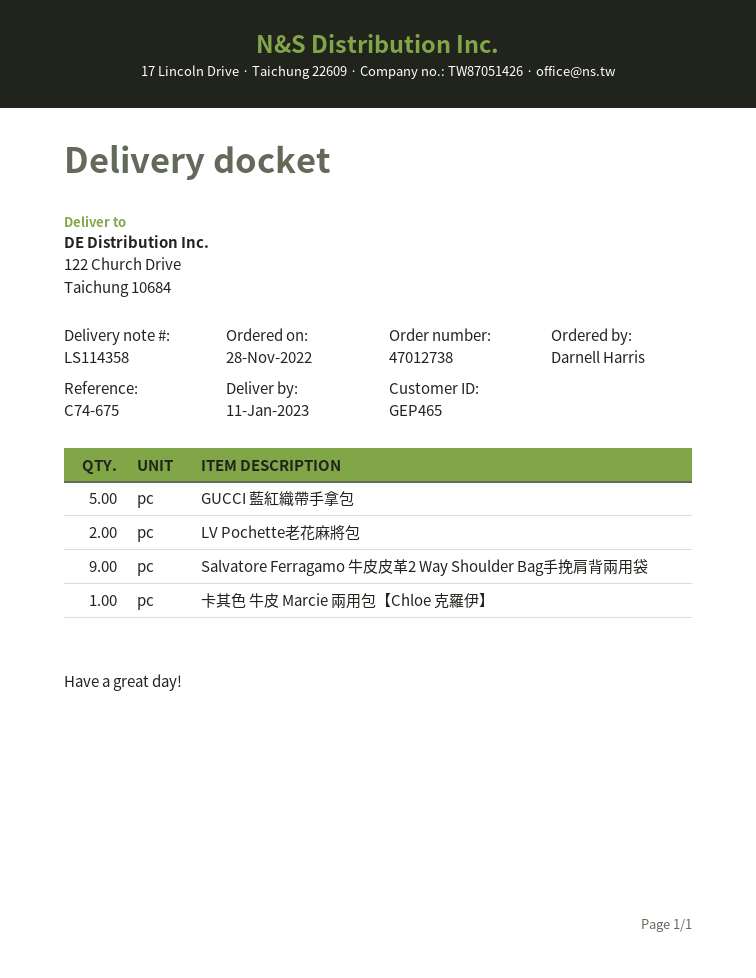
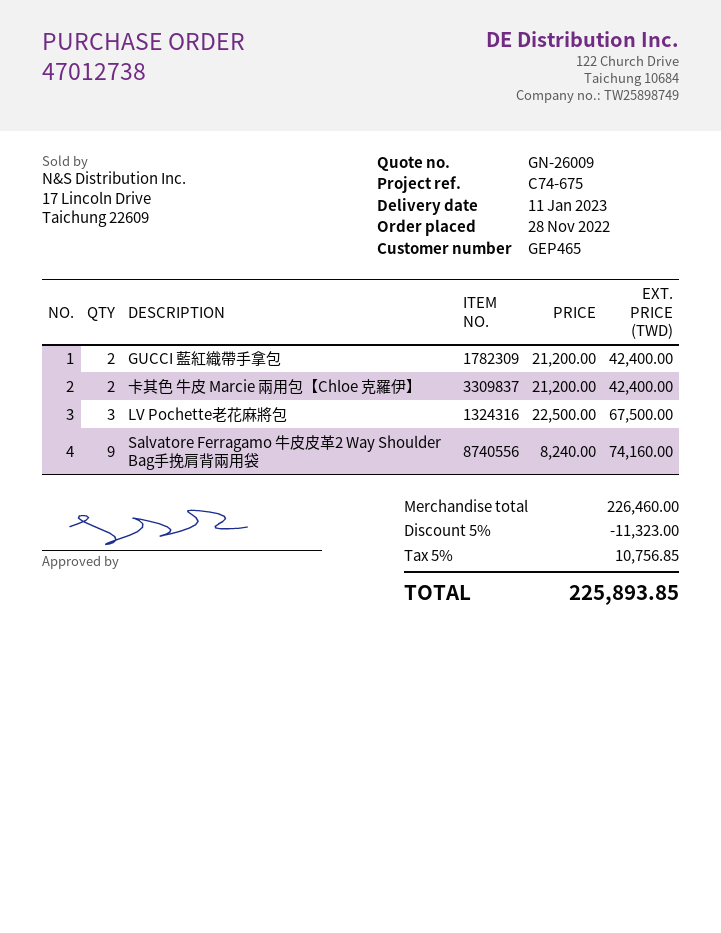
GUCCI 藍紅織帶手拿包: 5 -> 2
LV Pochette老花麻將包: 2 -> 3
卡其色 牛皮 Marcie 兩用包【Chloe 克羅伊】: 1 -> 2

